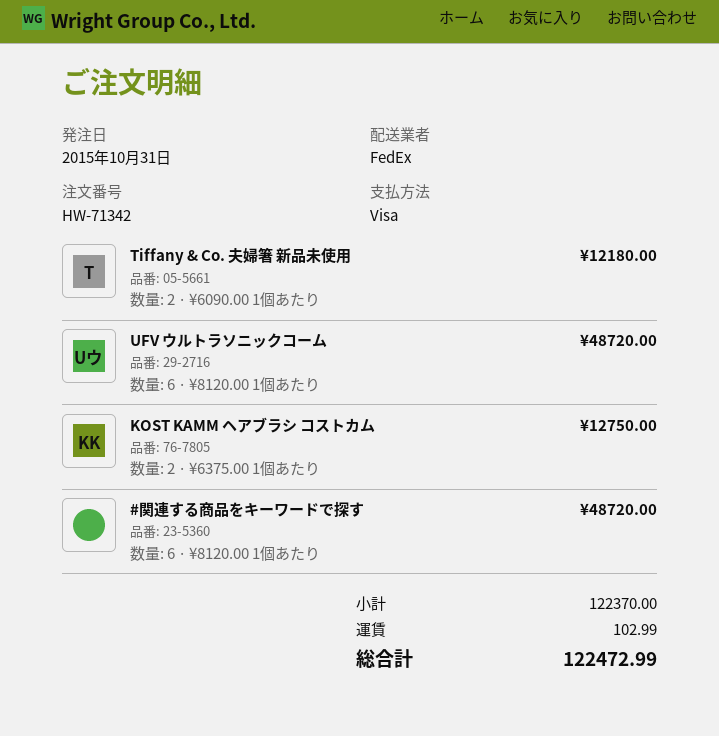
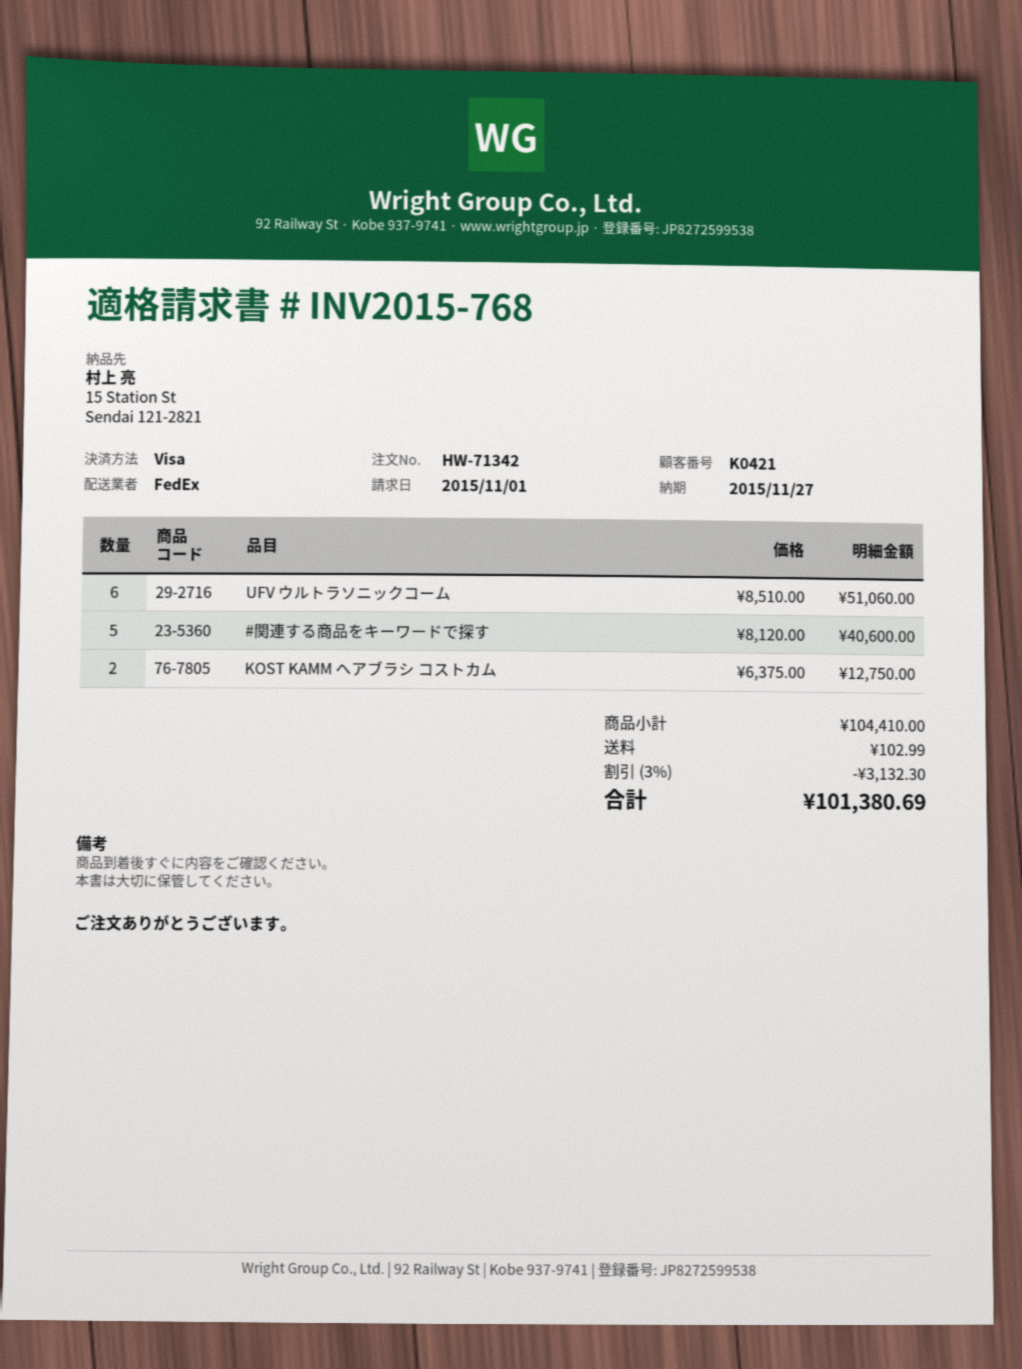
Tiffany & Co. 夫婦箸 新品未使用: 2 x 6090.00 = 12180.00 -> none
UFV ウルトラソニックコーム: 6 x 8120.00 = 48720.00 -> 6 x 8510.00 = 51060.00
#関連する商品をキーワードで探す: 6 x 8120.00 = 48720.00 -> 5 x 8120.00 = 40600.00
subtotal: 122370.00 -> 104410.00
discount: none -> 3% = 3132.30
total: 122472.99 -> 101380.69

